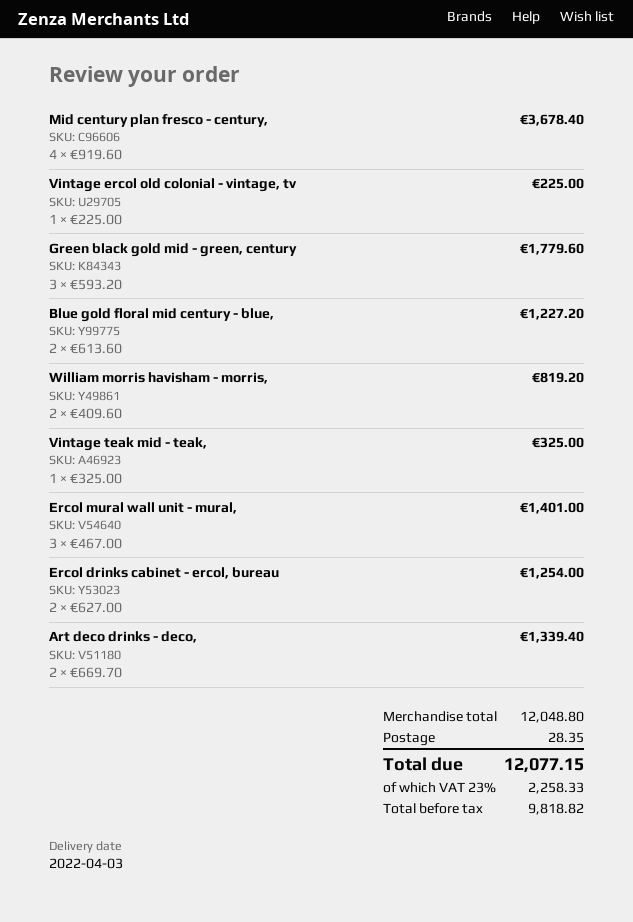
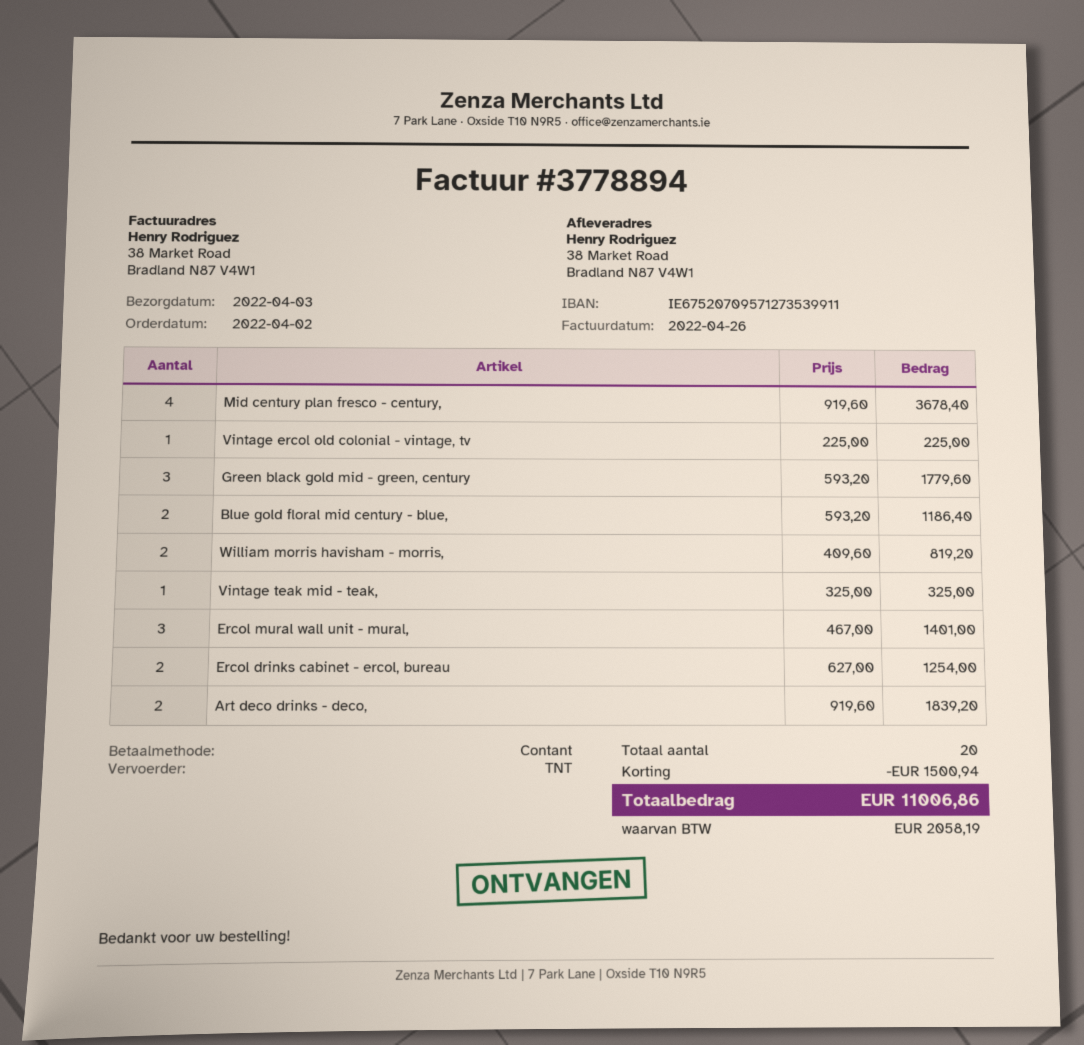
Blue gold floral mid century - blue,: 2 x 613.60 = 1227.20 -> 2 x 593.20 = 1186.40
Art deco drinks - deco,: 2 x 669.70 = 1339.40 -> 2 x 919.60 = 1839.20
discount: none -> 1500.94
shipping: 28.35 -> none
tax: 2258.33 -> 2058.19
total: 12077.15 -> 11006.86

